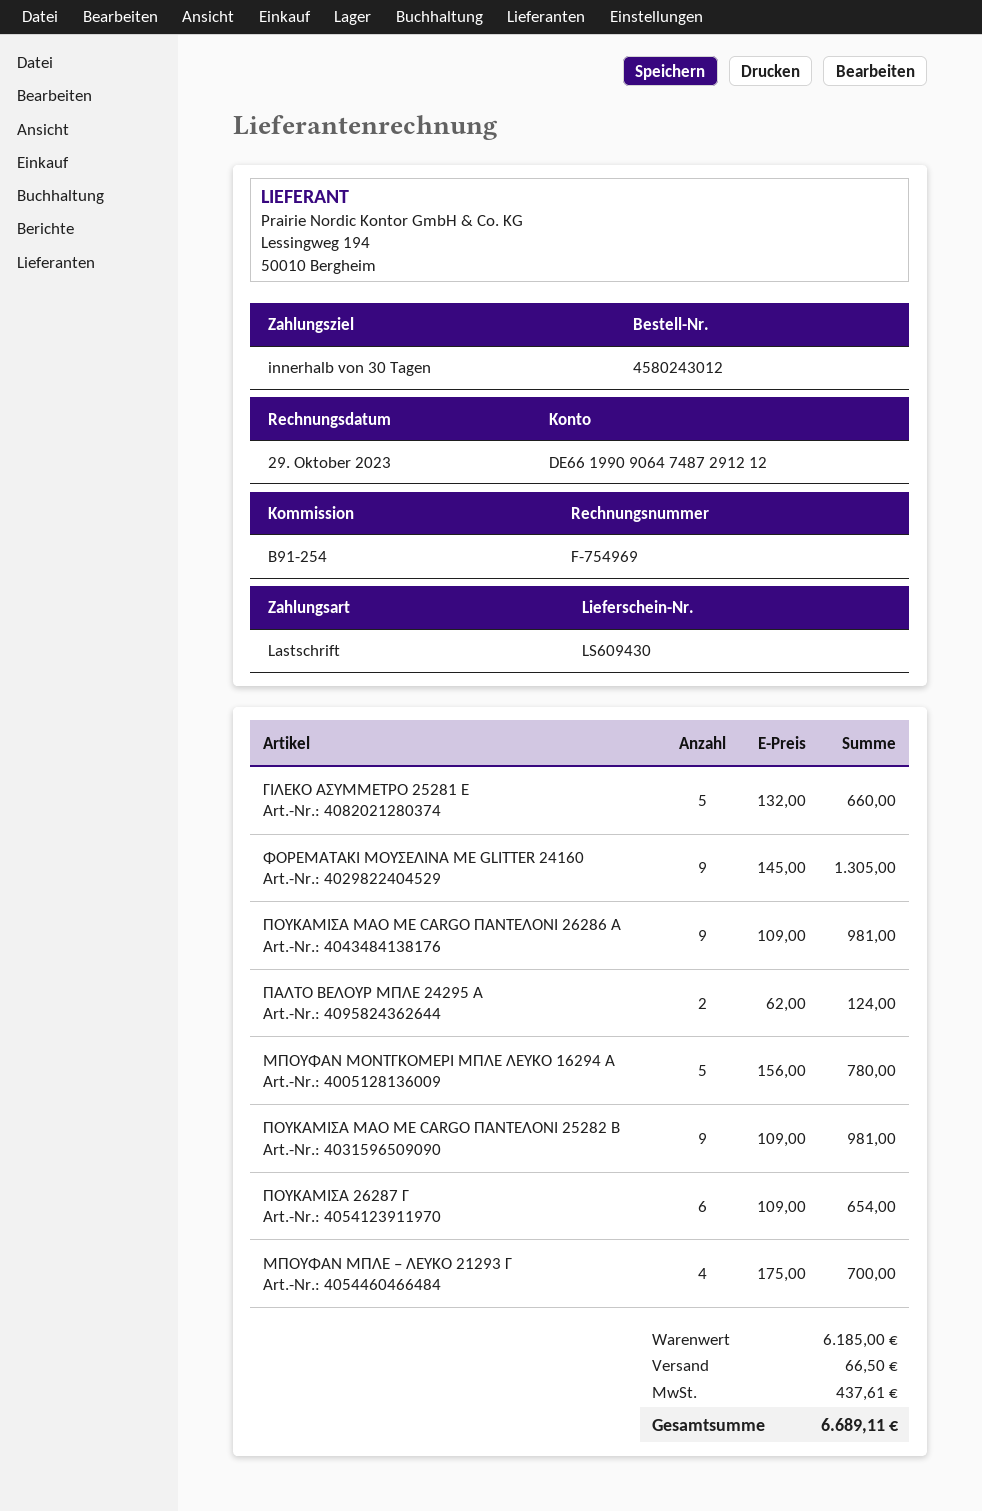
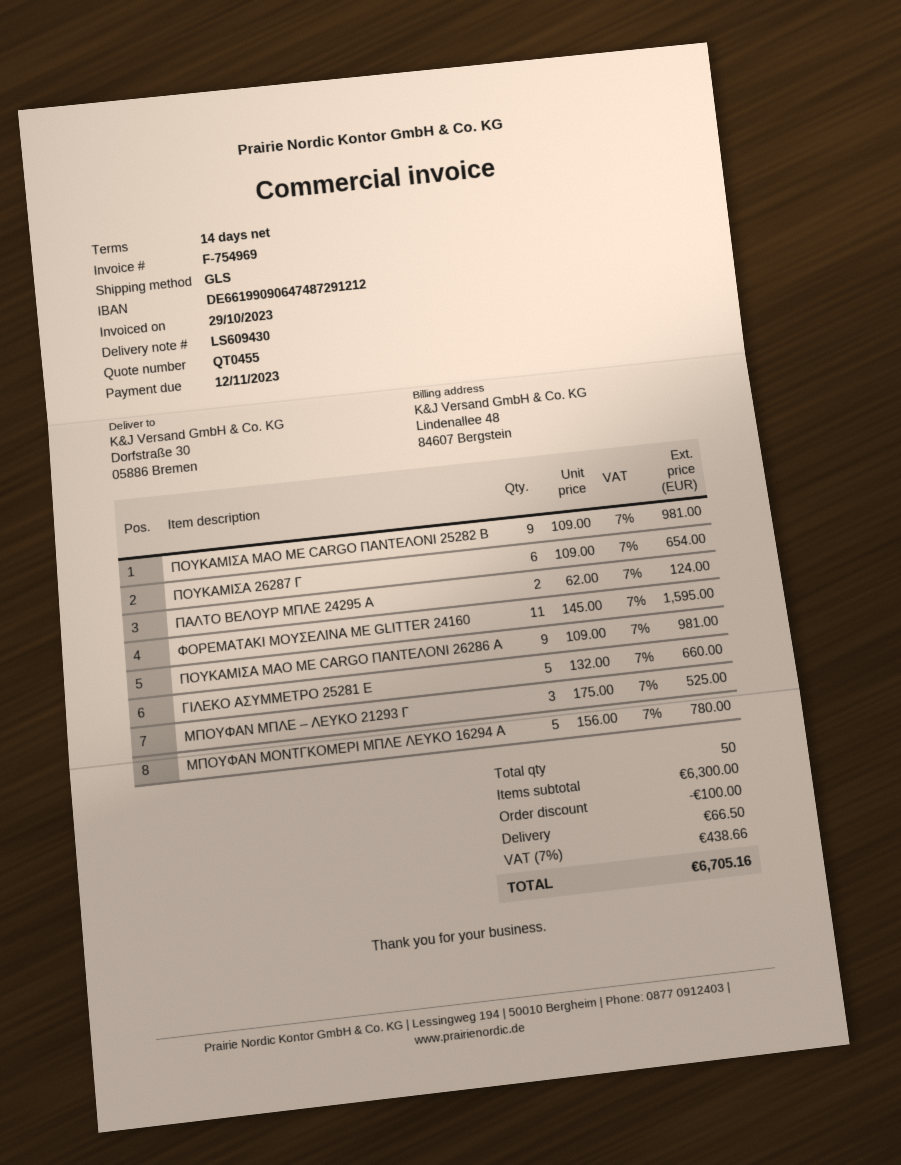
payment terms: 30 days -> 14 days
ΦΟΡΕΜΑΤΑΚΙ ΜΟΥΣΕΛΙΝΑ ΜΕ GLITTER 24160: 9 x 145.00 = 1305.00 -> 11 x 145.00 = 1595.00
ΜΠΟΥΦΑΝ ΜΠΛΕ – ΛΕΥΚΟ 21293 Γ: 4 x 175.00 = 700.00 -> 3 x 175.00 = 525.00
subtotal: 6185.00 -> 6300.00
discount: none -> 100.00
tax: 437.61 -> 438.66
total: 6689.11 -> 6705.16

